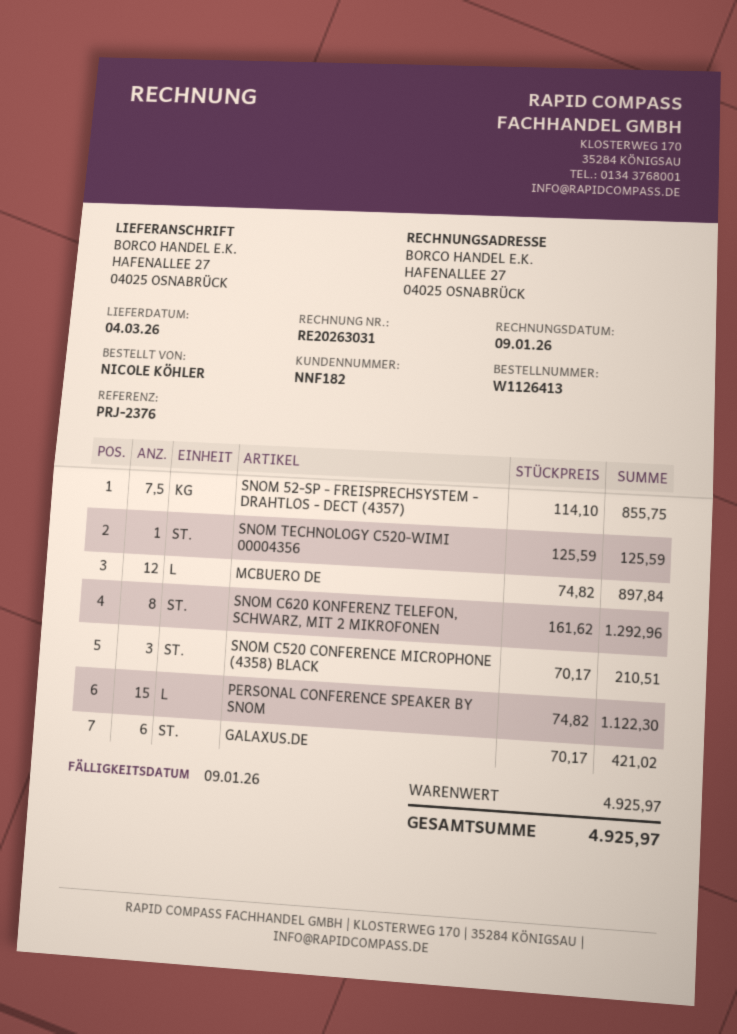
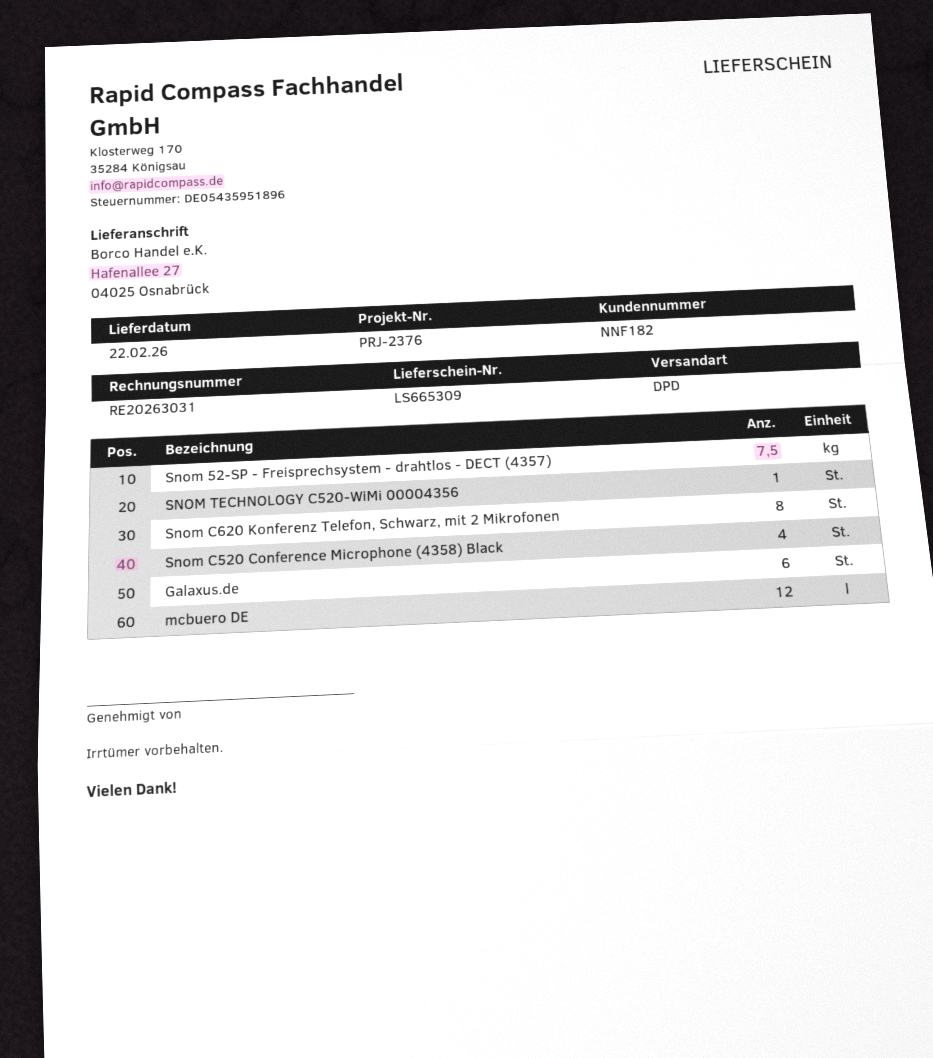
delivery date: 2026-03-04 -> 2026-02-22
SNOM C520 CONFERENCE MICROPHONE (4358) BLACK: 3 -> 4
PERSONAL CONFERENCE SPEAKER BY SNOM: 15 -> none

